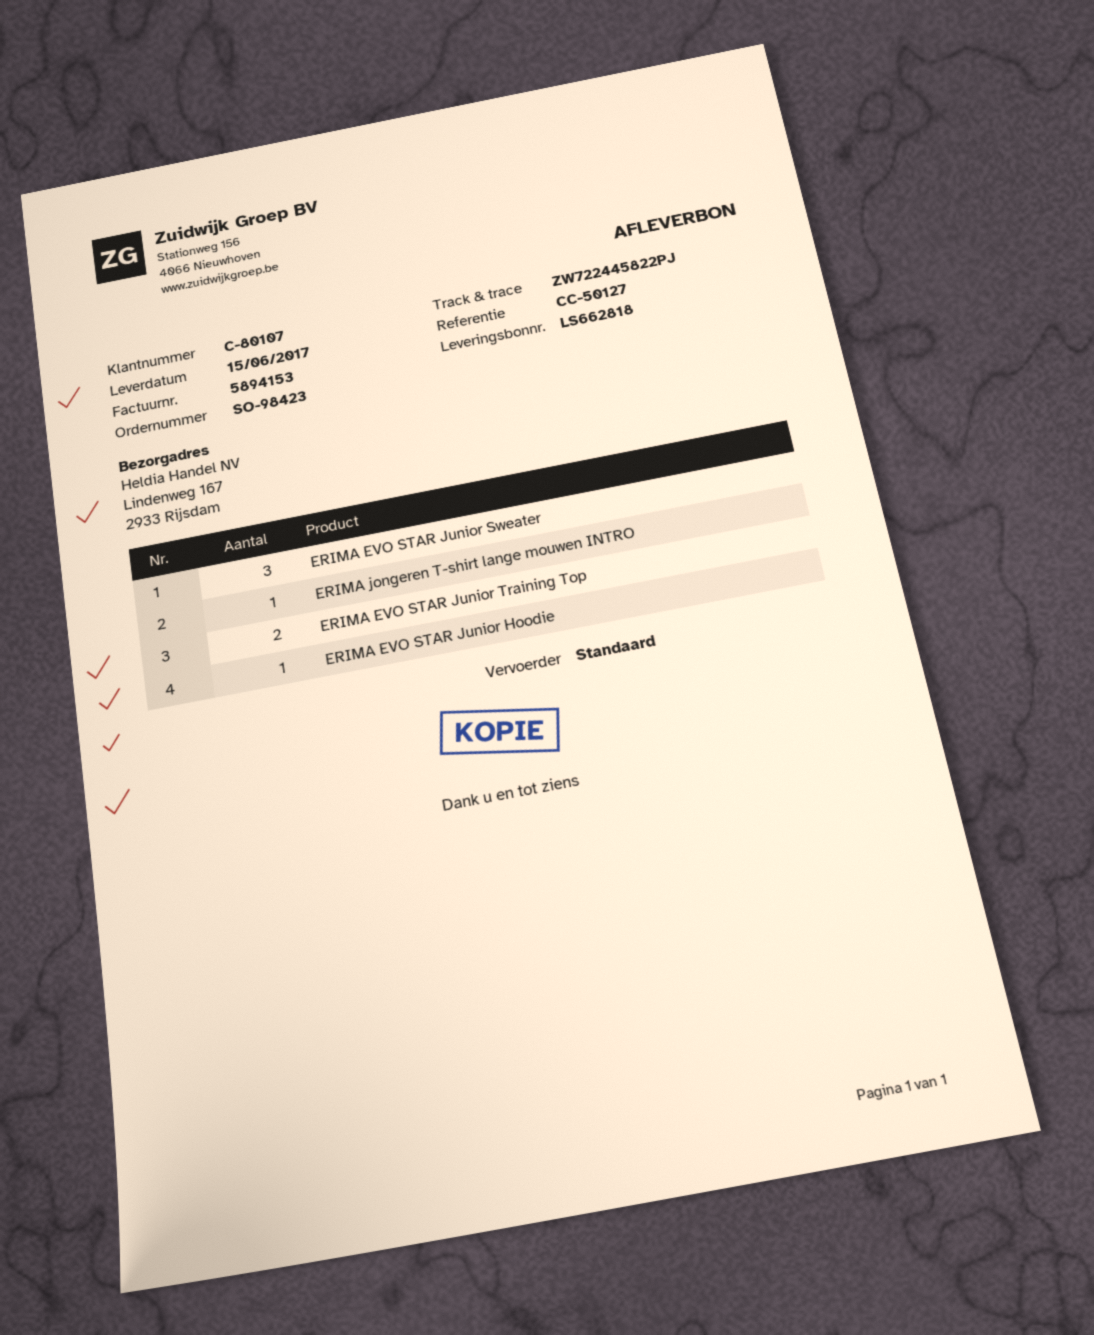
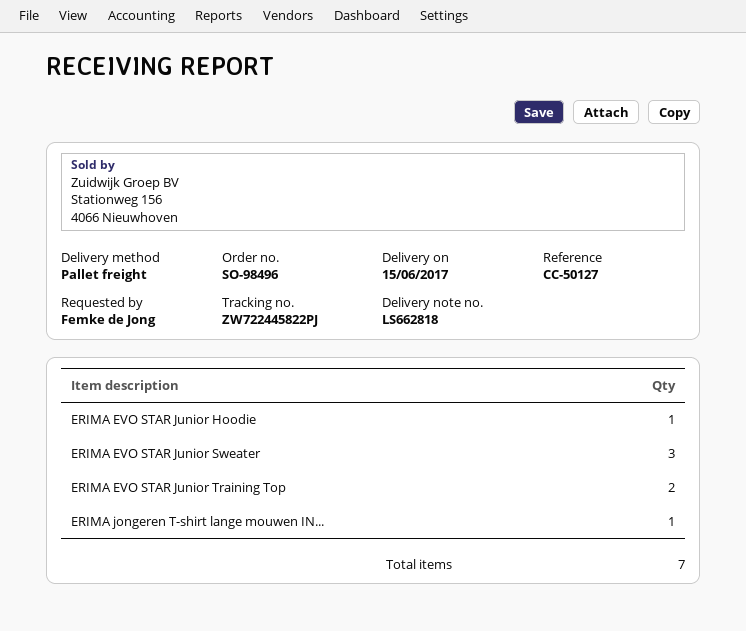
order number: SO-98423 -> SO-98496
shipping method: standard -> pallet freight

